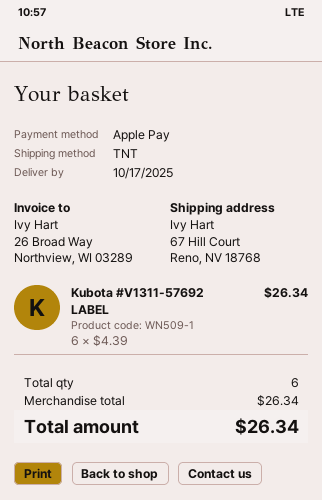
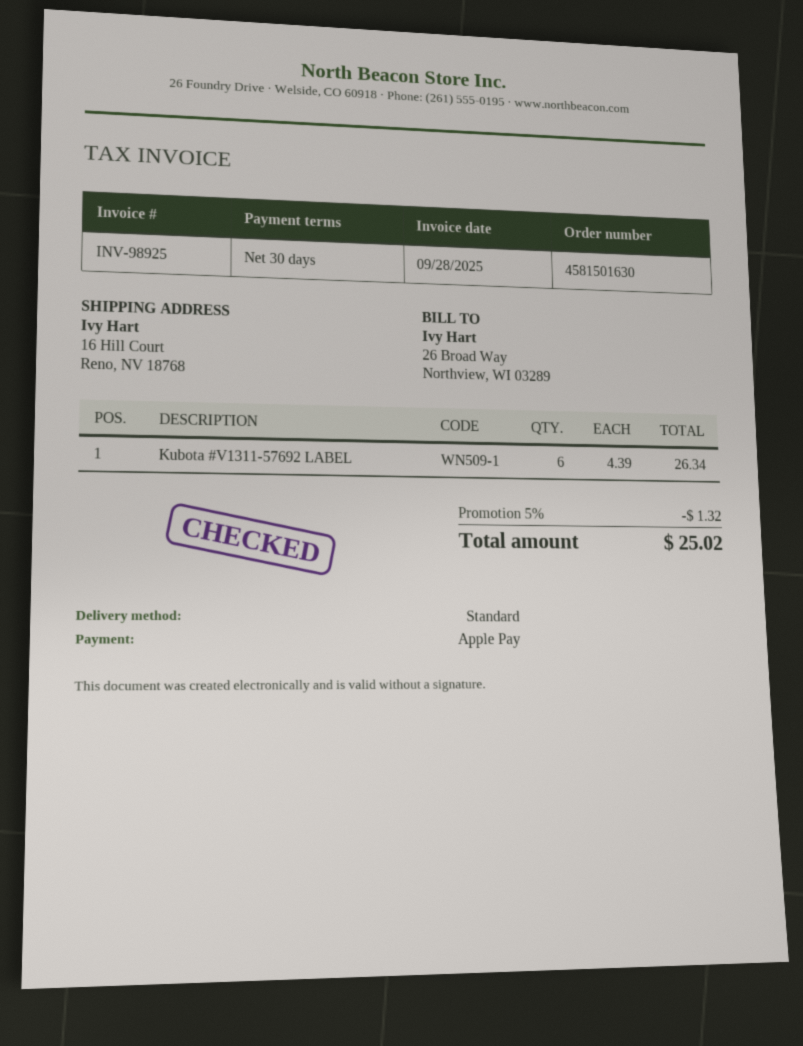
shipping method: TNT -> standard
ship to: 67 Hill Court, Reno, NV 18768 -> 16 Hill Court, Reno, NV 18768
discount: none -> 5% = 1.32
total: 26.34 -> 25.02

